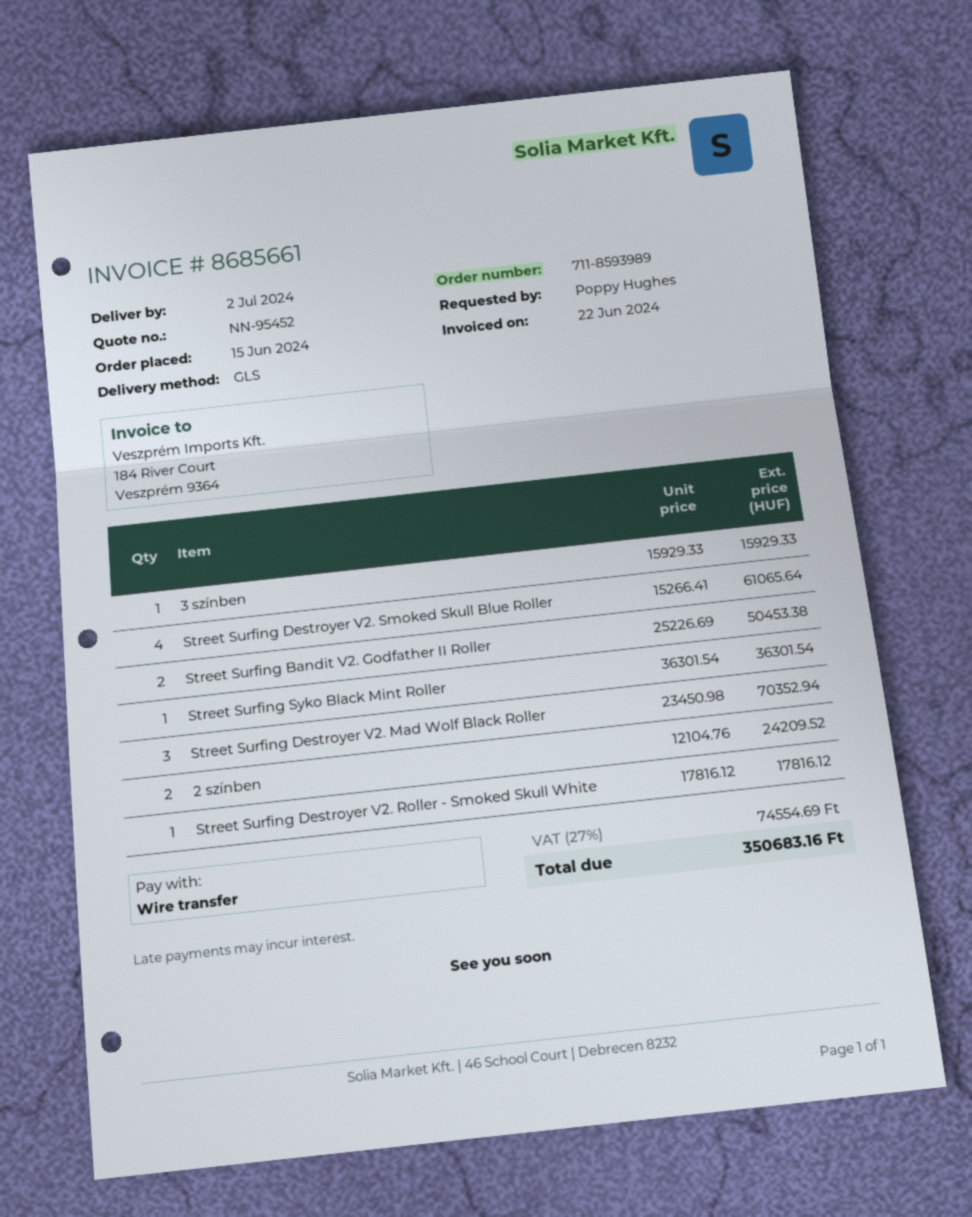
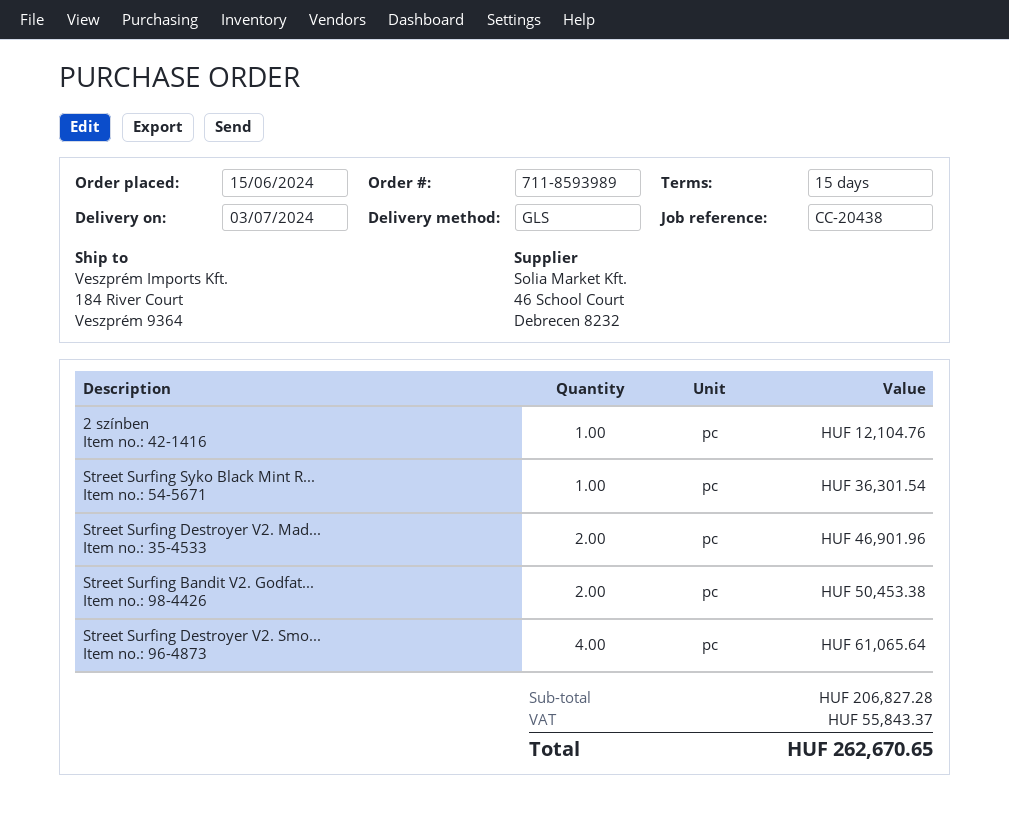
delivery date: 2024-07-02 -> 2024-07-03
3 színben: 1 for 15929.33 -> none
Street Surfing Destroyer V2. Mad Wolf Black Roller: 3 for 70352.94 -> 2 for 46901.96
2 színben: 2 for 24209.52 -> 1 for 12104.76
Street Surfing Destroyer V2. Roller - Smoked Skull White: 1 for 17816.12 -> none
tax: 74554.69 -> 55843.37
total: 350683.16 -> 262670.65

